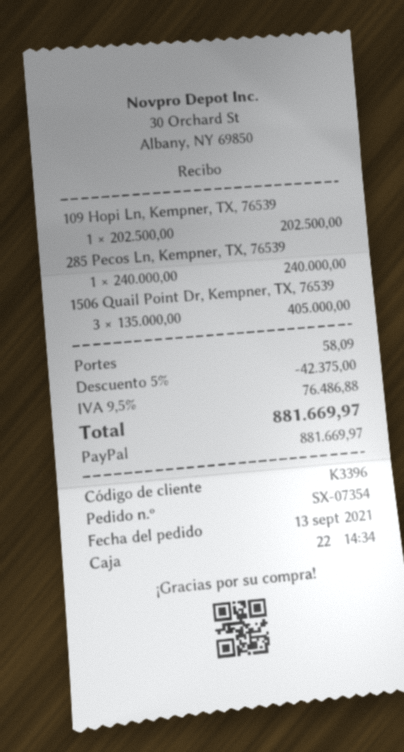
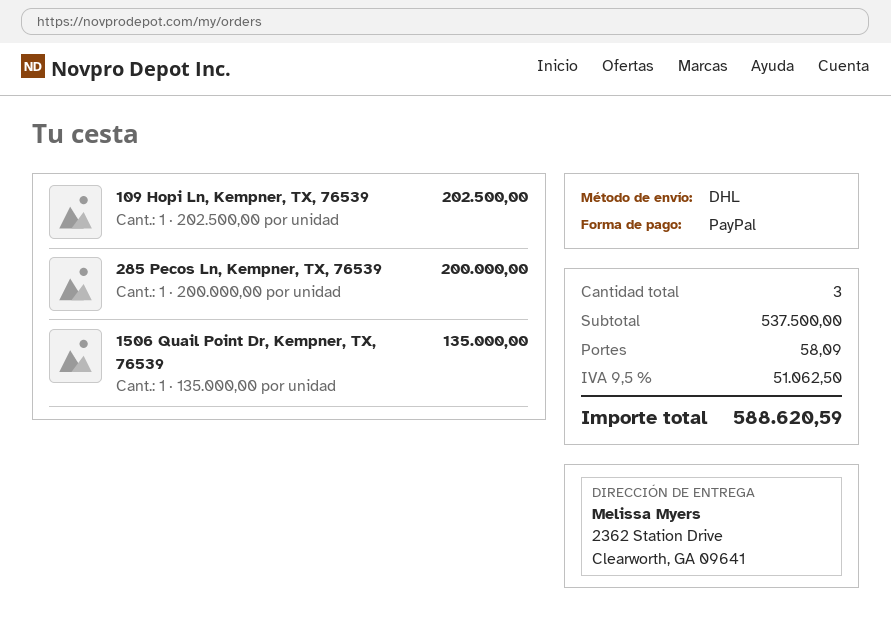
285 Pecos Ln, Kempner, TX, 76539: 1 x 240000.00 = 240000.00 -> 1 x 200000.00 = 200000.00
1506 Quail Point Dr, Kempner, TX, 76539: 3 x 135000.00 = 405000.00 -> 1 x 135000.00 = 135000.00
discount: 5% = 42375.00 -> none
tax: 9.5% = 76486.88 -> 9.5% = 51062.50
total: 881669.97 -> 588620.59

